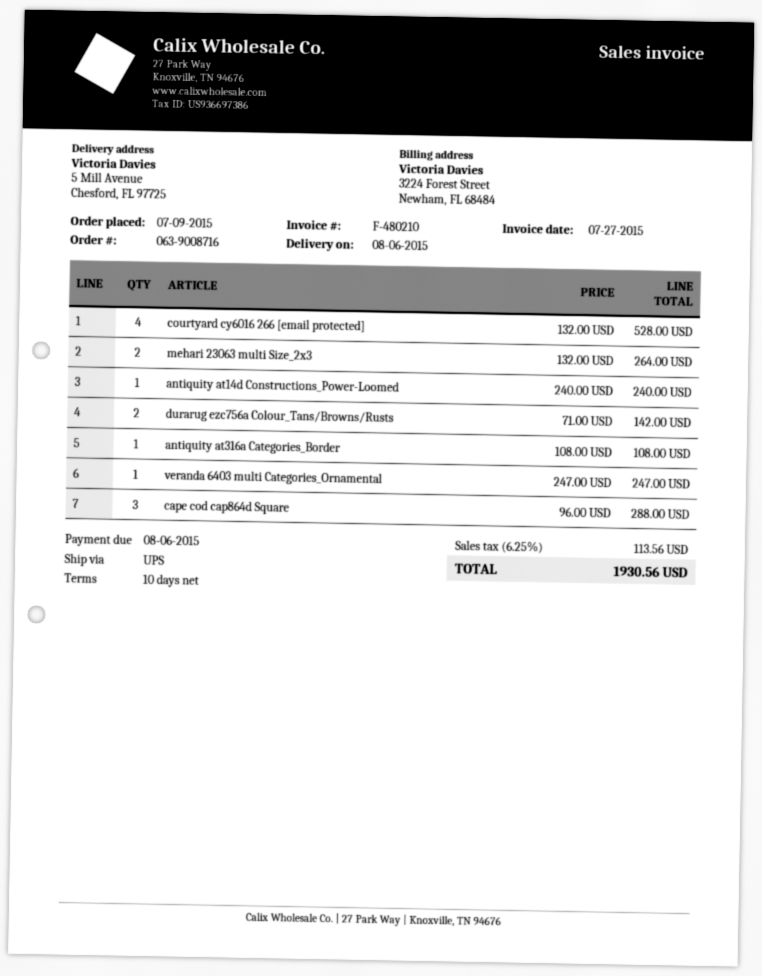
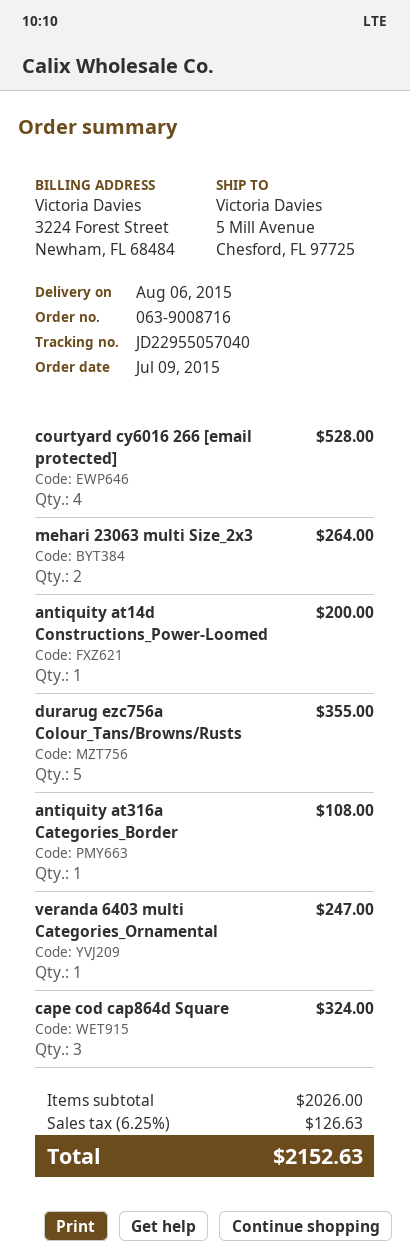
antiquity at14d Constructions_Power-Loomed: 1 for 240.00 -> 1 for 200.00
durarug ezc756a Colour_Tans/Browns/Rusts: 2 for 142.00 -> 5 for 355.00
cape cod cap864d Square: 3 for 288.00 -> 3 for 324.00
tax: 6.25% = 113.56 -> 6.25% = 126.63
total: 1930.56 -> 2152.63

